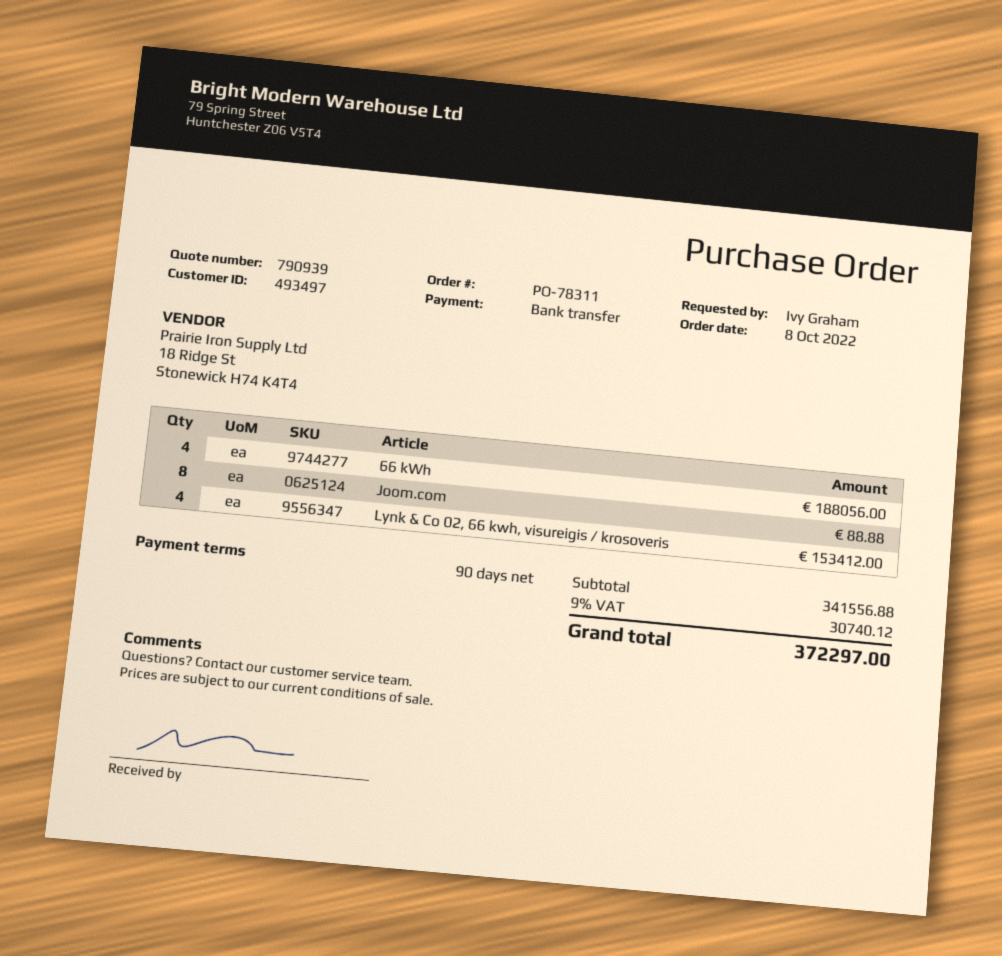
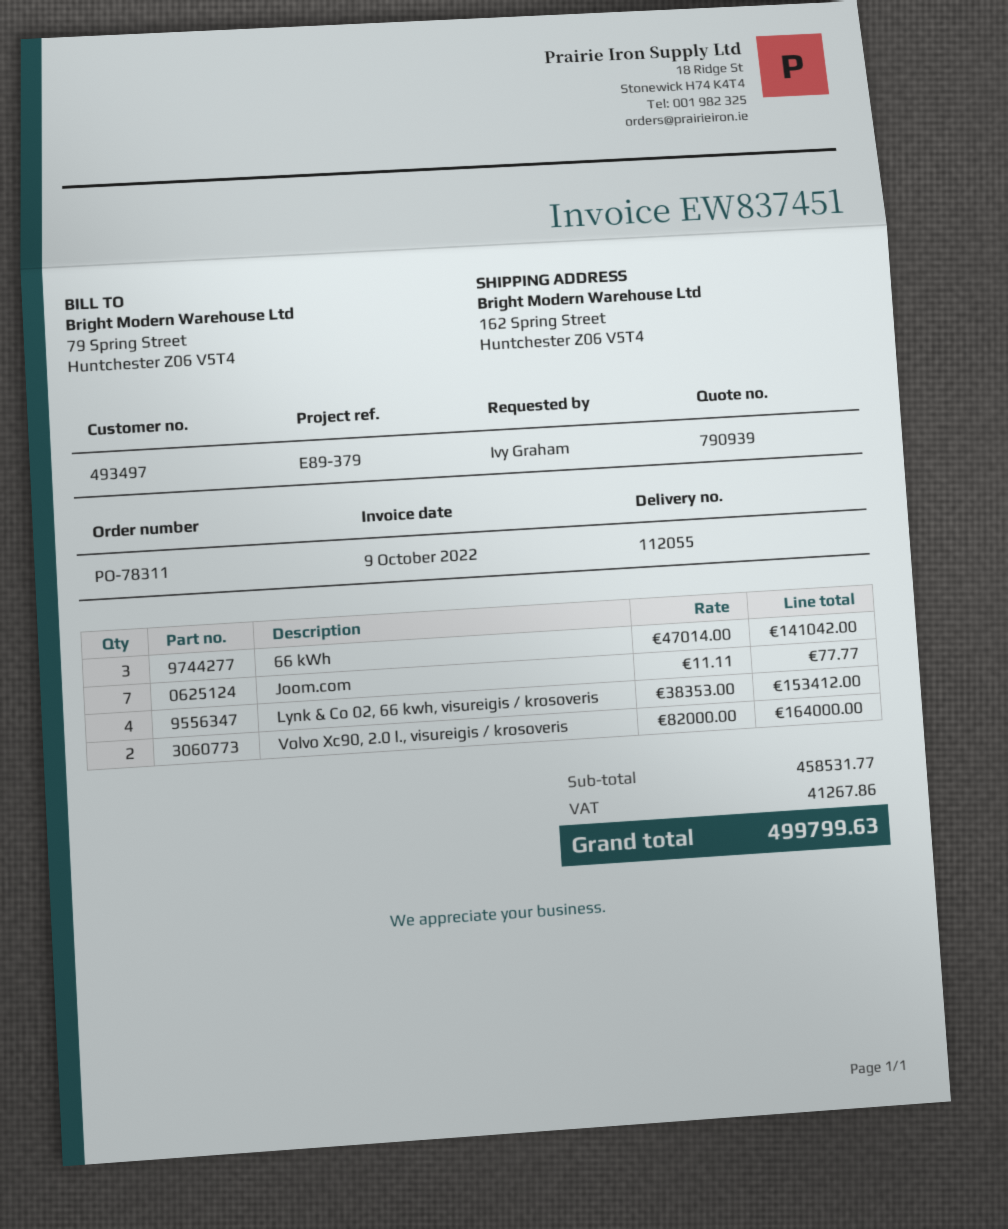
66 kWh: 4 for 188056.00 -> 3 for 141042.00
Joom.com: 8 for 88.88 -> 7 for 77.77
Volvo Xc90, 2.0 l., visureigis / krosoveris: none -> 2 for 164000.00
subtotal: 341556.88 -> 458531.77
tax: 30740.12 -> 41267.86
total: 372297.00 -> 499799.63

